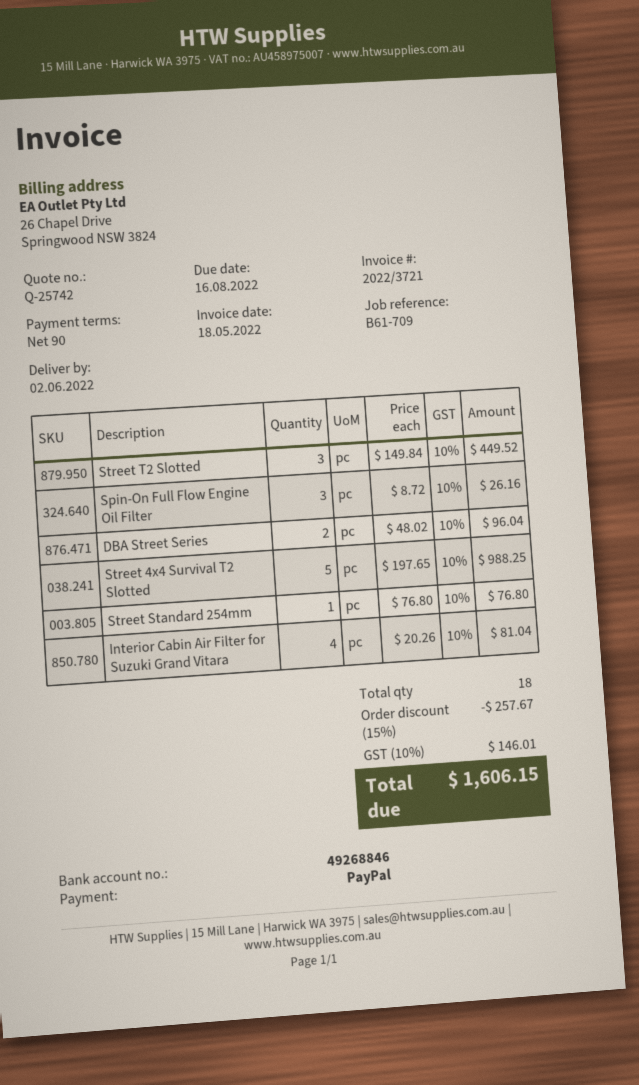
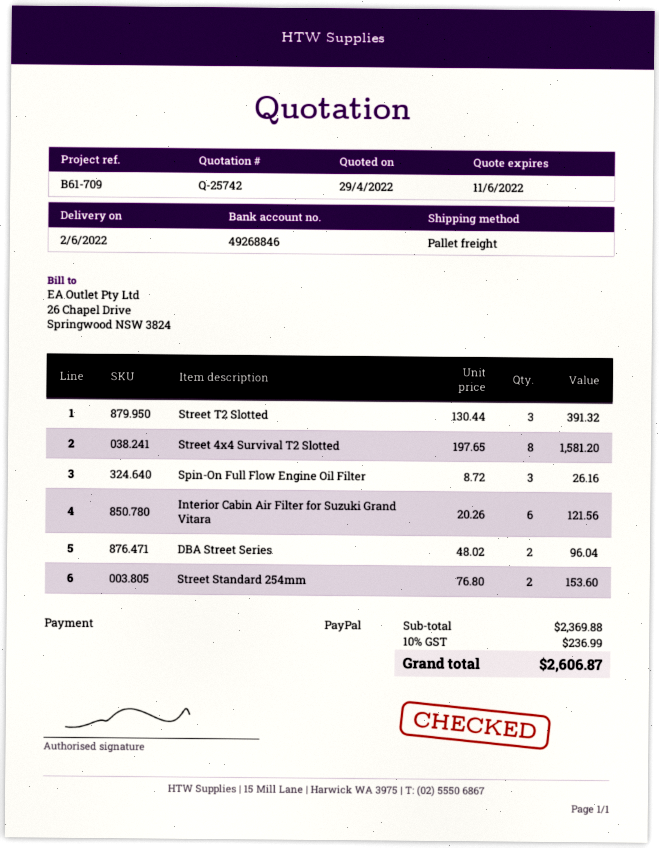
Street T2 Slotted: 3 x 149.84 = 449.52 -> 3 x 130.44 = 391.32
Street 4x4 Survival T2 Slotted: 5 x 197.65 = 988.25 -> 8 x 197.65 = 1581.20
Street Standard 254mm: 1 x 76.80 = 76.80 -> 2 x 76.80 = 153.60
Interior Cabin Air Filter for Suzuki Grand Vitara: 4 x 20.26 = 81.04 -> 6 x 20.26 = 121.56
discount: 15% = 257.67 -> none
tax: 10% = 146.01 -> 10% = 236.99
total: 1606.15 -> 2606.87

